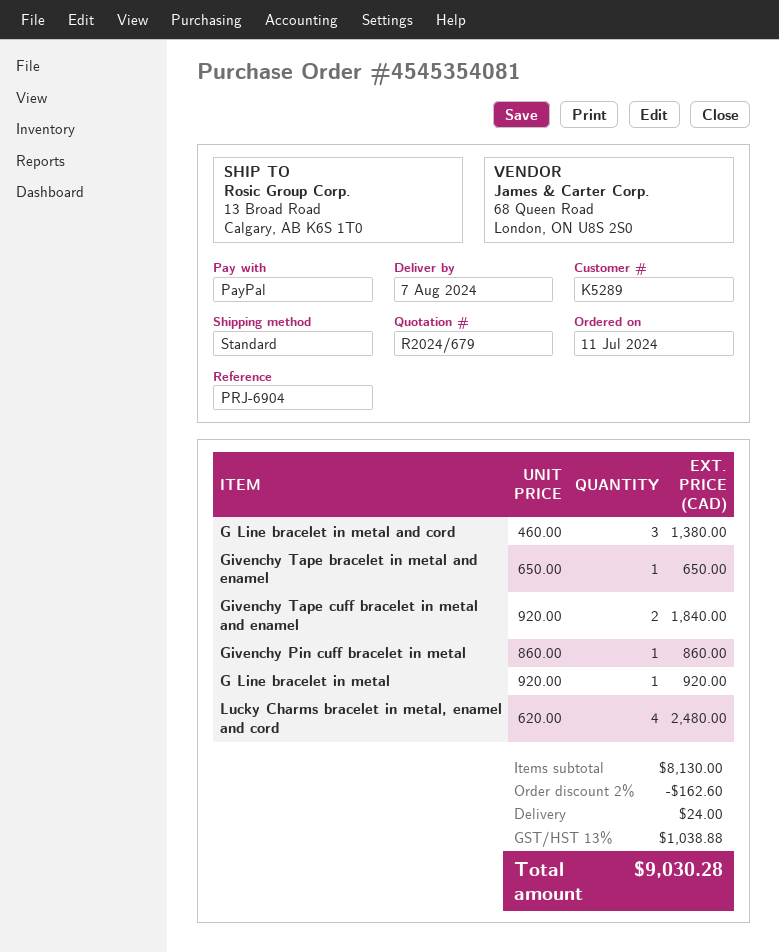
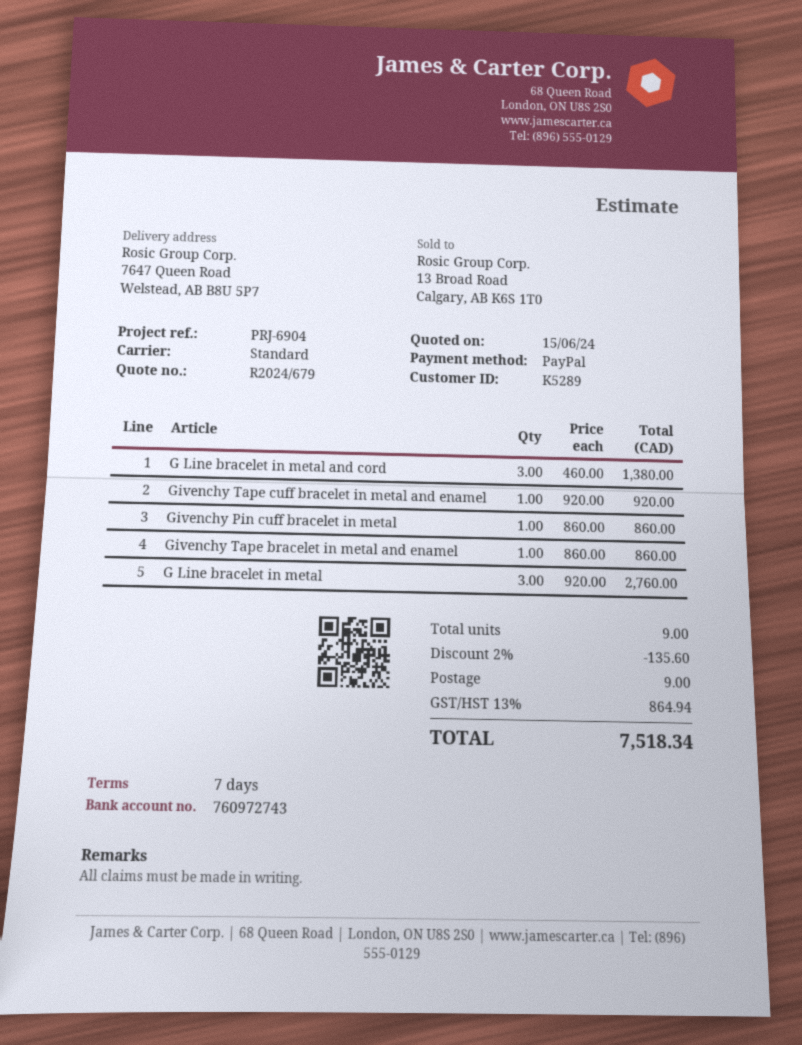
ship to: 13 Broad Road, Calgary, AB K6S 1T0 -> 7647 Queen Road, Welstead, AB B8U 5P7
Givenchy Tape bracelet in metal and enamel: 1 x 650.00 = 650.00 -> 1 x 860.00 = 860.00
Givenchy Tape cuff bracelet in metal and enamel: 2 x 920.00 = 1840.00 -> 1 x 920.00 = 920.00
G Line bracelet in metal: 1 x 920.00 = 920.00 -> 3 x 920.00 = 2760.00
Lucky Charms bracelet in metal, enamel and cord: 4 x 620.00 = 2480.00 -> none
discount: 2% = 162.60 -> 2% = 135.60
shipping: 24.00 -> 9.00
tax: 13% = 1038.88 -> 13% = 864.94
total: 9030.28 -> 7518.34

